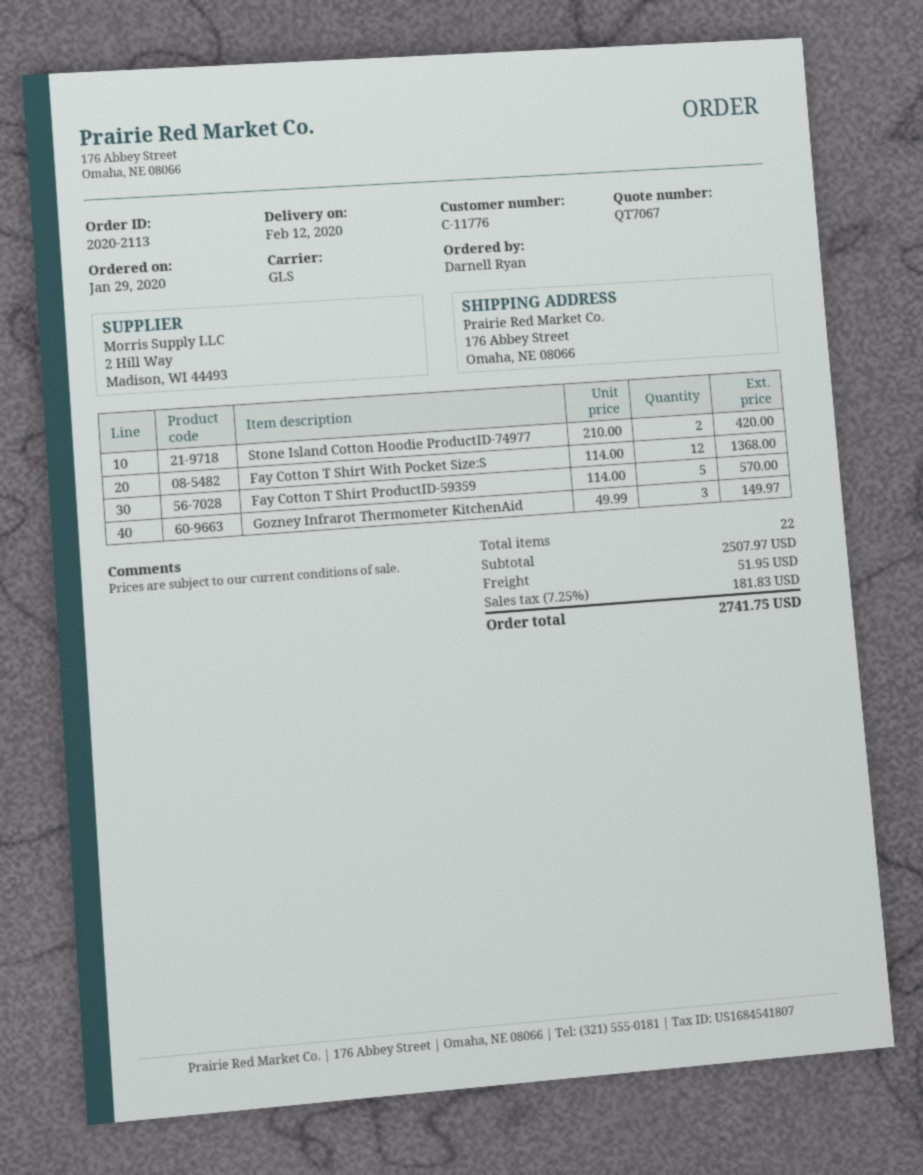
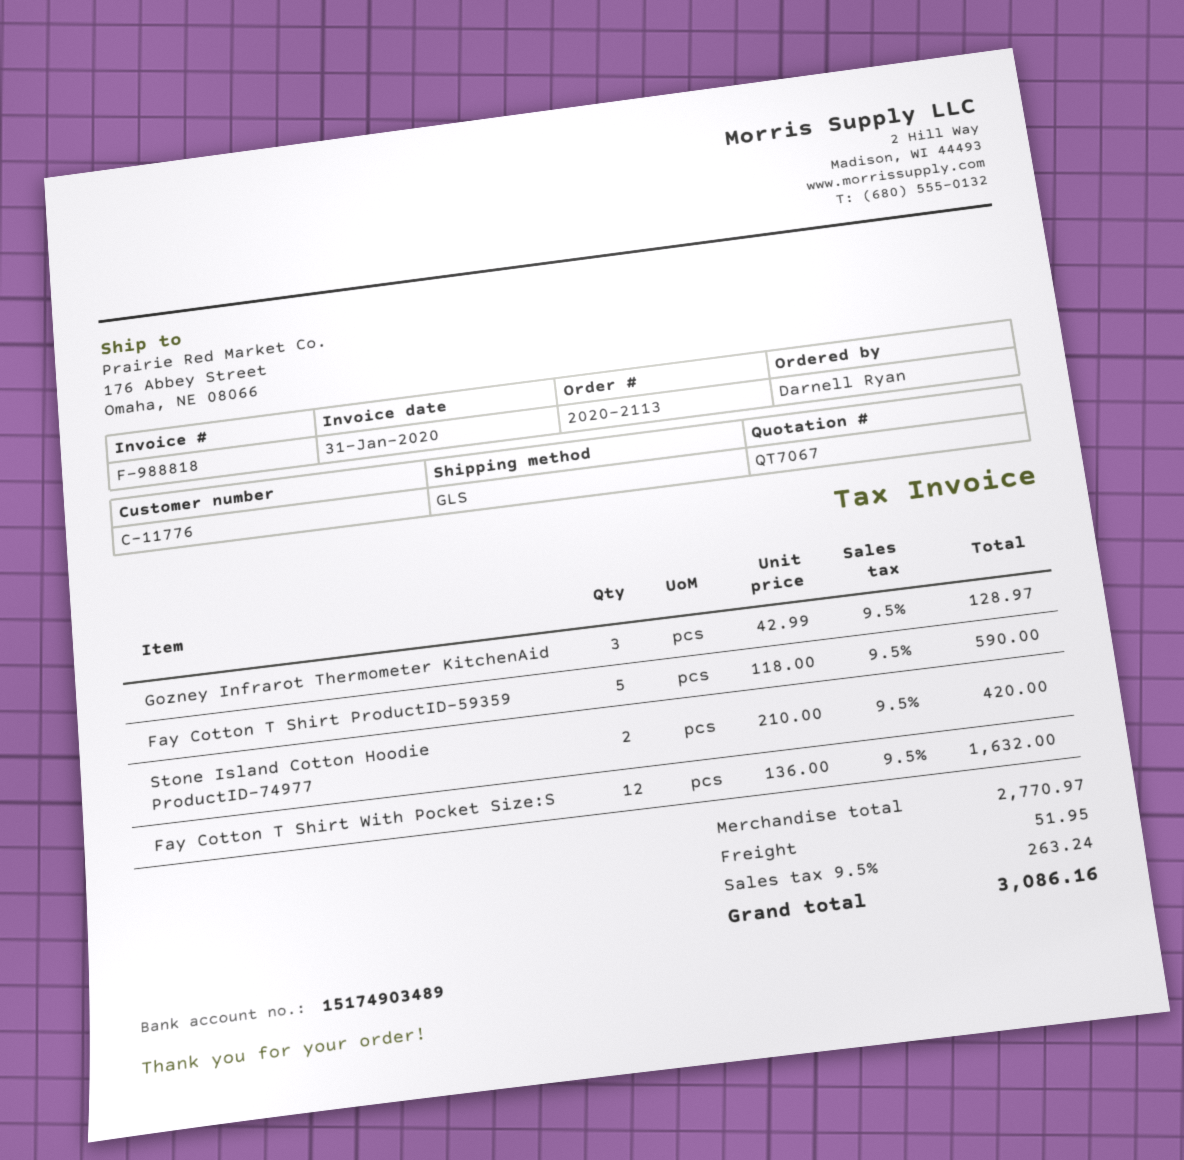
Fay Cotton T Shirt With Pocket Size:S: 12 x 114.00 = 1368.00 -> 12 x 136.00 = 1632.00
Fay Cotton T Shirt ProductID-59359: 5 x 114.00 = 570.00 -> 5 x 118.00 = 590.00
Gozney Infrarot Thermometer KitchenAid: 3 x 49.99 = 149.97 -> 3 x 42.99 = 128.97
subtotal: 2507.97 -> 2770.97
tax: 7.25% = 181.83 -> 9.5% = 263.24
total: 2741.75 -> 3086.16

